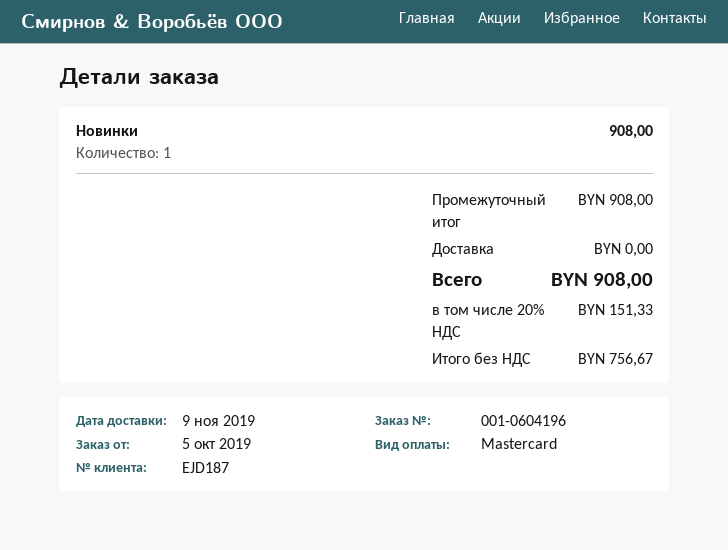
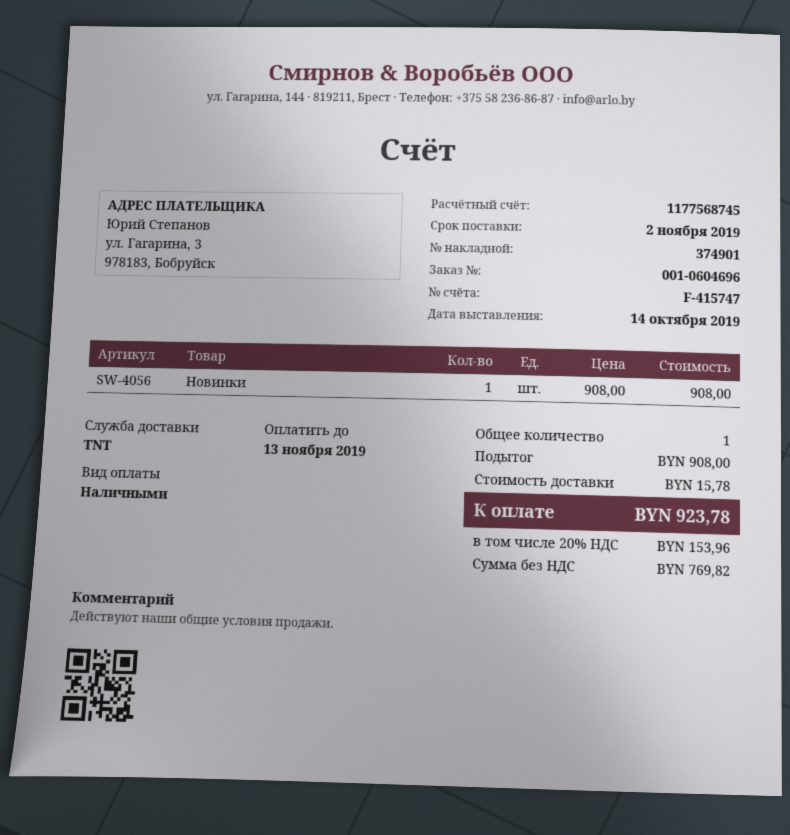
order number: 001-0604196 -> 001-0604696
delivery date: 2019-11-09 -> 2019-11-02
payment method: Mastercard -> cash
shipping: 0.00 -> 15.78
net: 756.67 -> 769.82
tax: 20% = 151.33 -> 20% = 153.96
total: 908.00 -> 923.78

